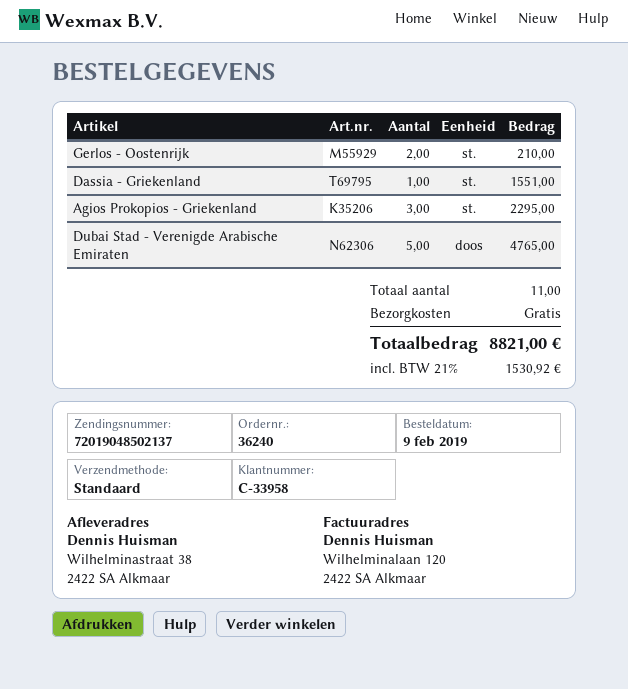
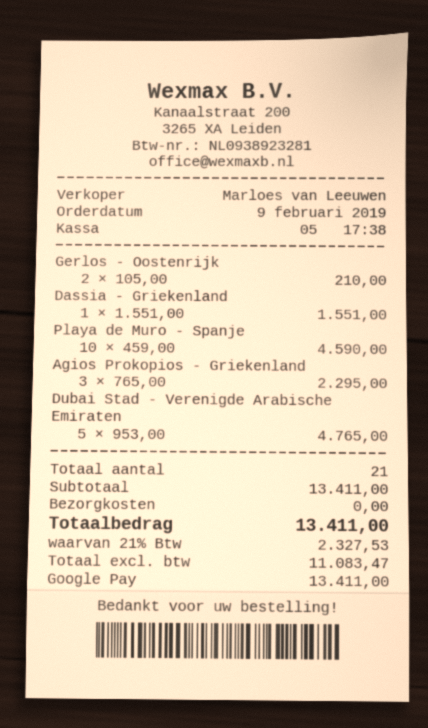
Playa de Muro - Spanje: none -> 10 for 4590.00
total quantity: 11 -> 21
tax: 21% = 1530.92 -> 21% = 2327.53
total: 8821.00 -> 13411.00

